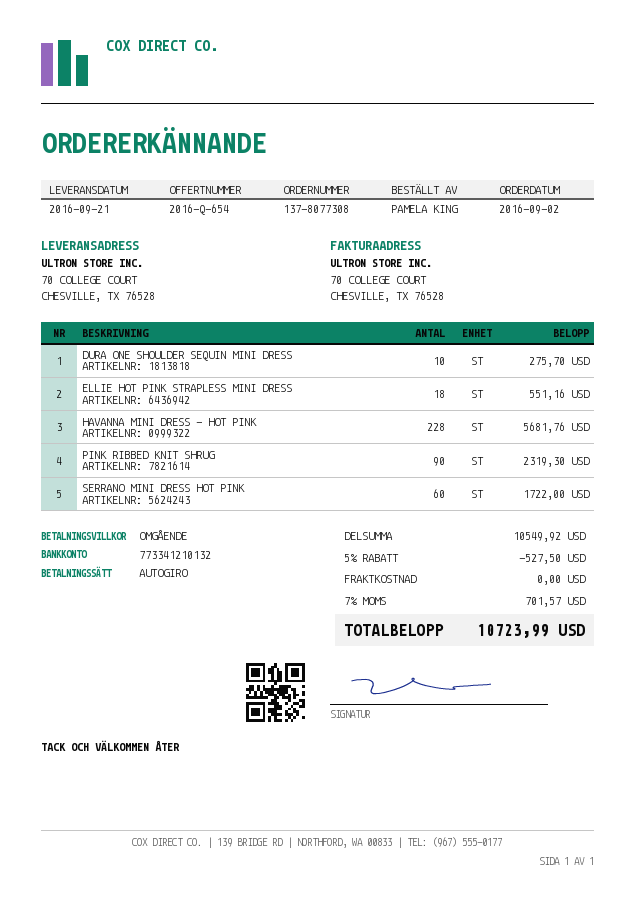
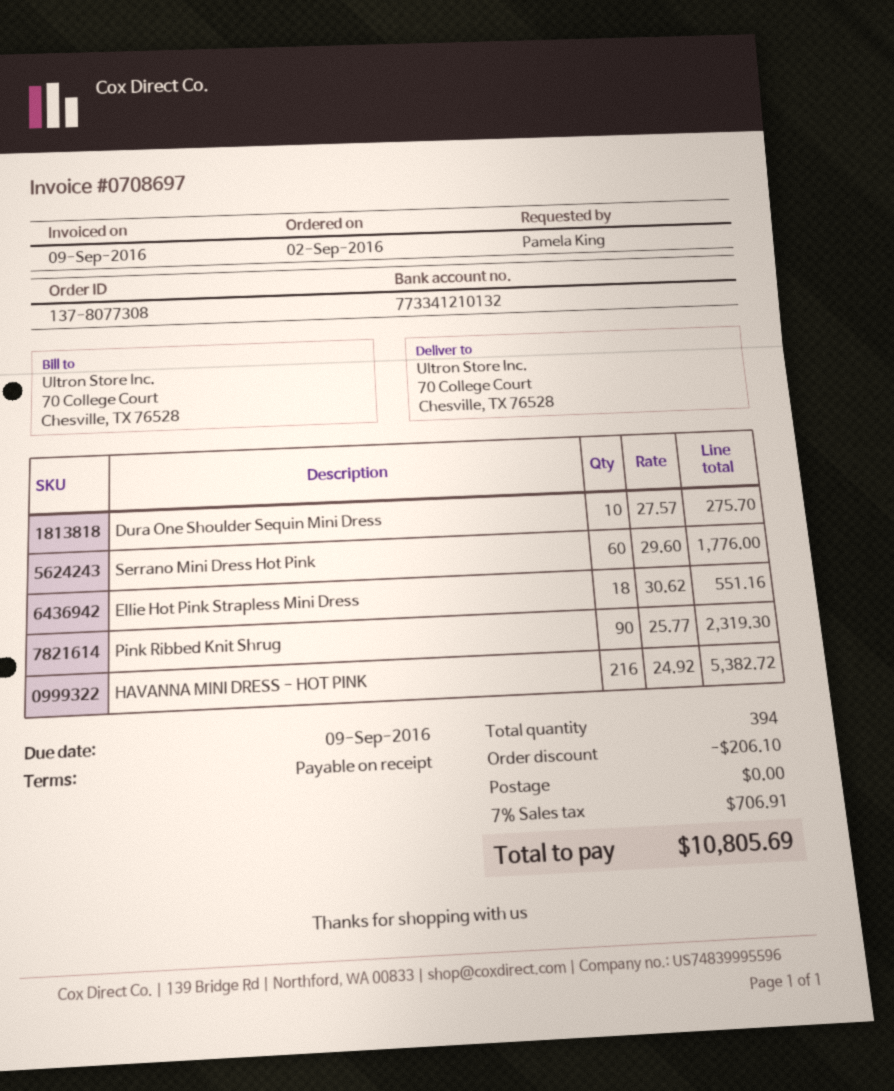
HAVANNA MINI DRESS - HOT PINK: 228 for 5681.76 -> 216 for 5382.72
SERRANO MINI DRESS HOT PINK: 60 for 1722.00 -> 60 for 1776.00
discount: 527.50 -> 206.10
tax: 7% = 701.57 -> 7% = 706.91
total: 10723.99 -> 10805.69

